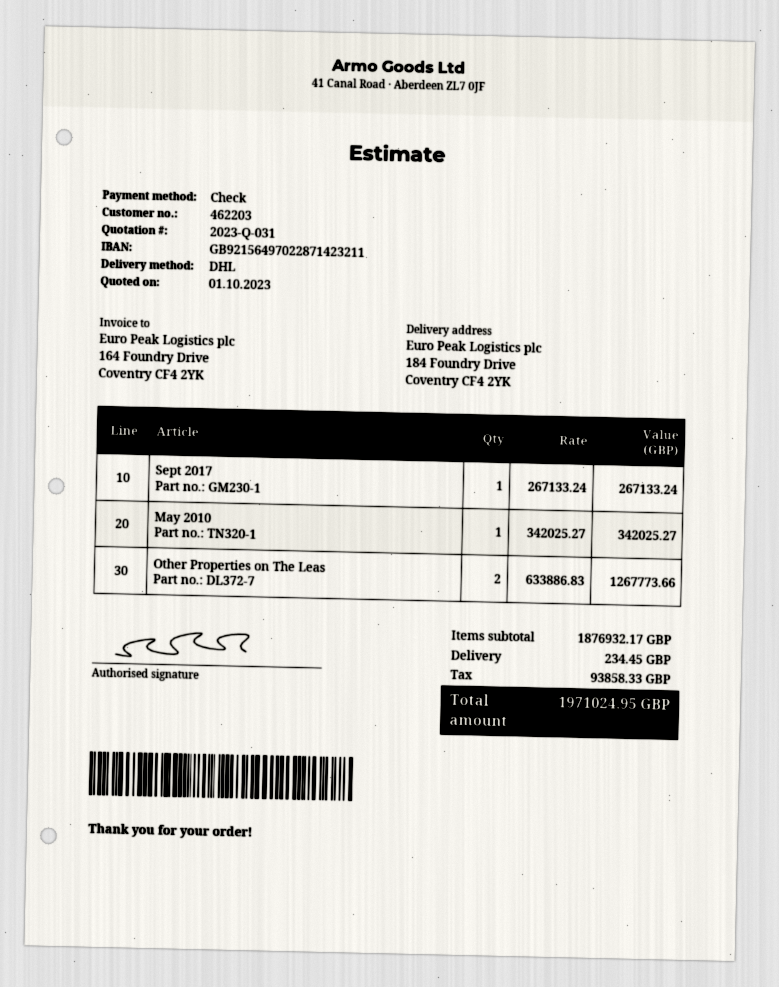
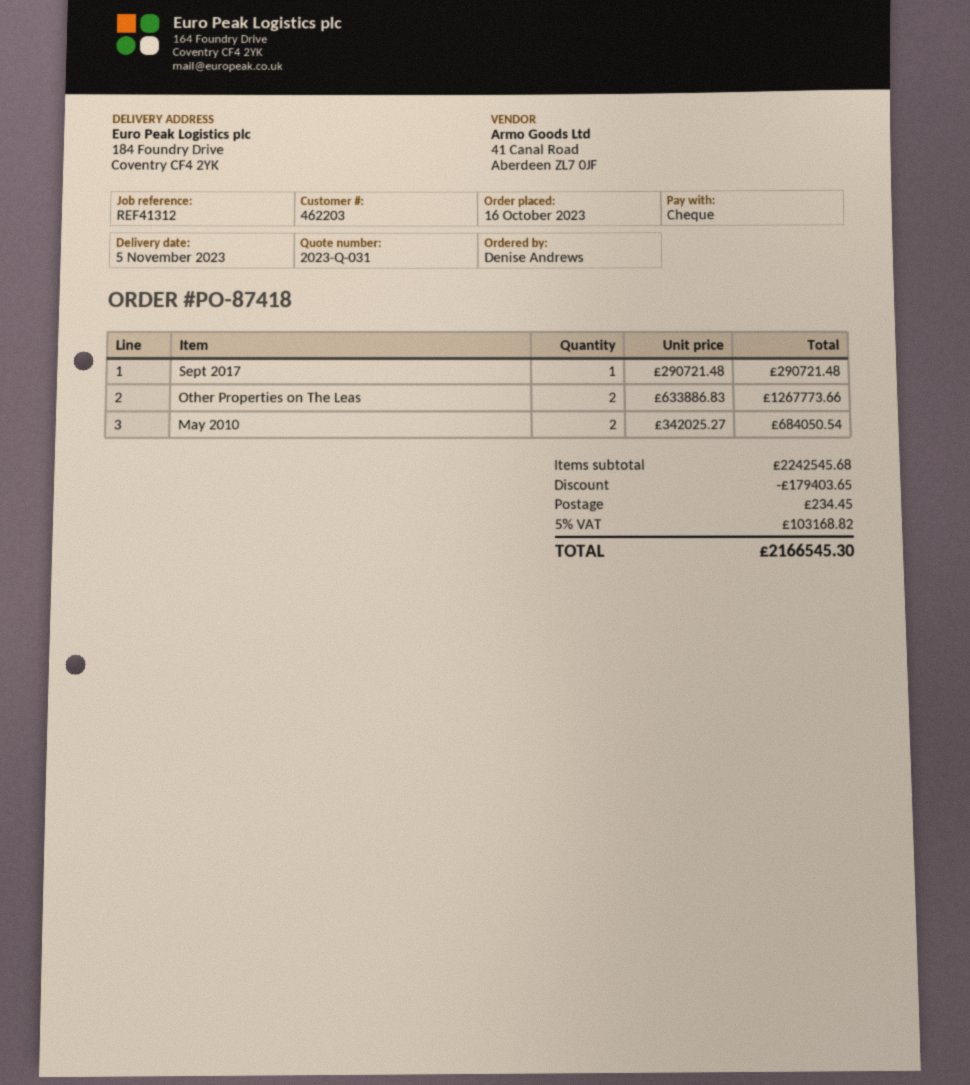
Sept 2017: 1 x 267133.24 = 267133.24 -> 1 x 290721.48 = 290721.48
May 2010: 1 x 342025.27 = 342025.27 -> 2 x 342025.27 = 684050.54
subtotal: 1876932.17 -> 2242545.68
discount: none -> 179403.65
tax: 93858.33 -> 103168.82
total: 1971024.95 -> 2166545.30

